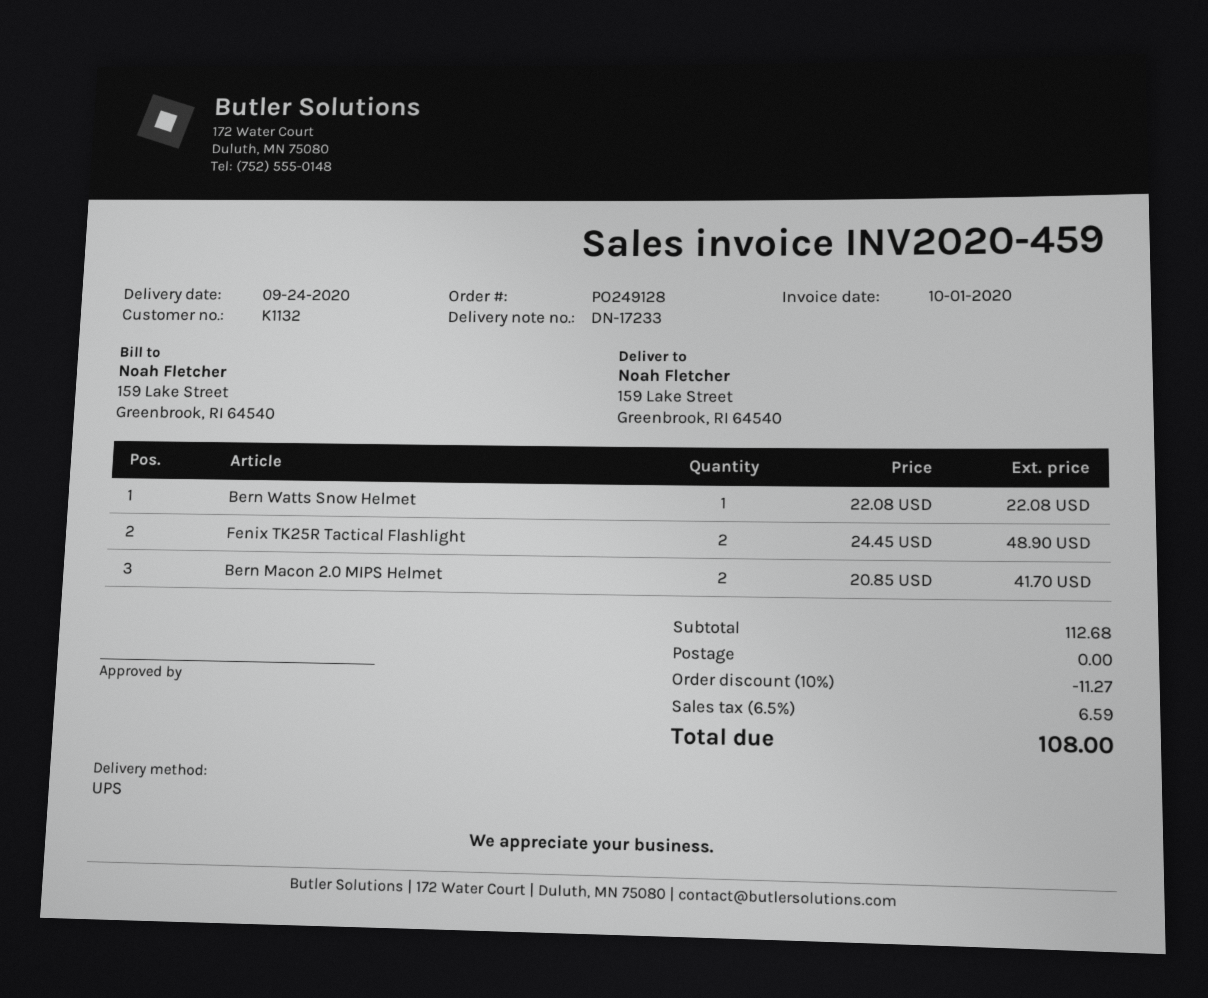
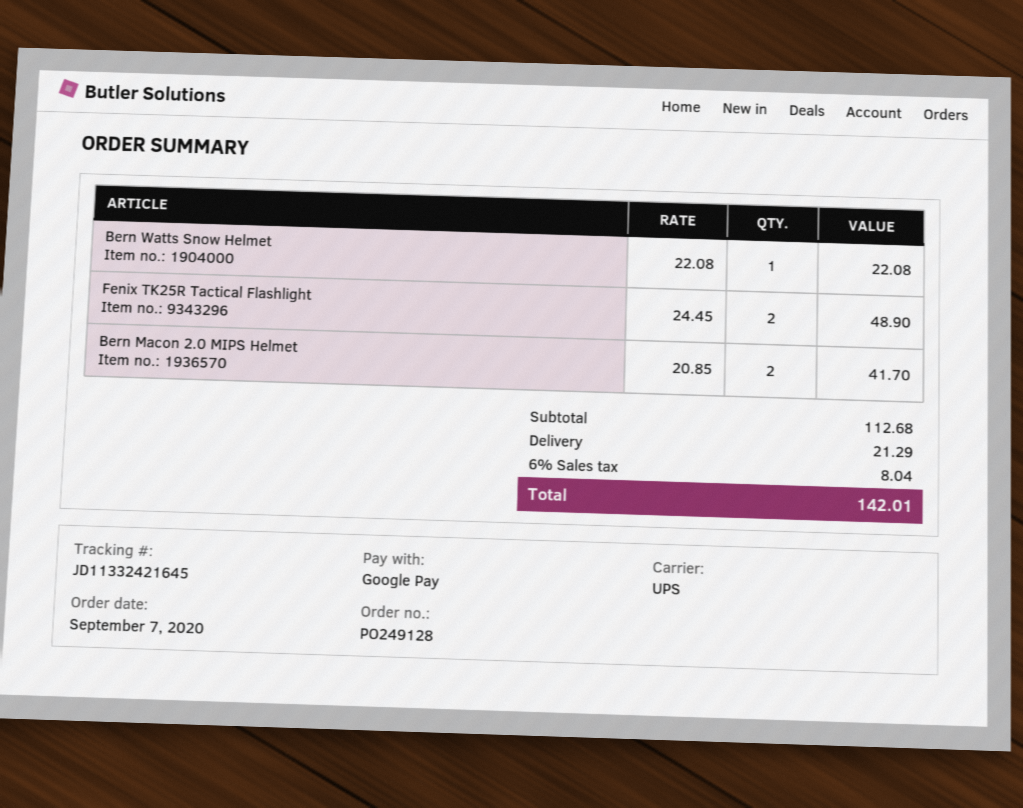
discount: 10% = 11.27 -> none
shipping: 0.00 -> 21.29
tax: 6.5% = 6.59 -> 6% = 8.04
total: 108.00 -> 142.01

